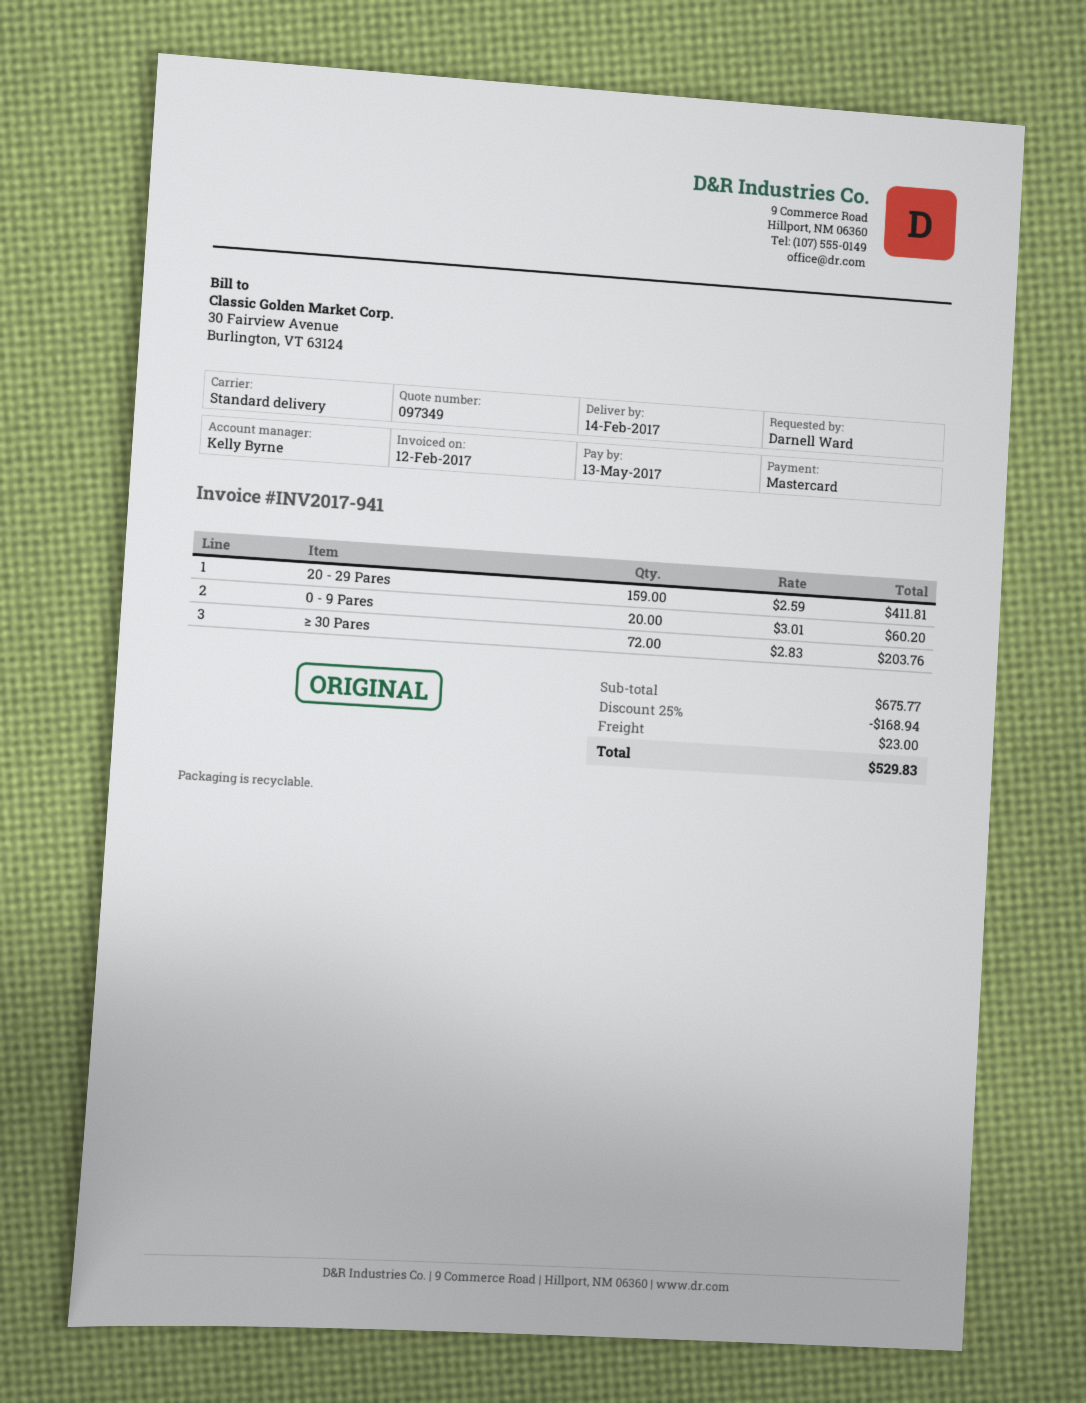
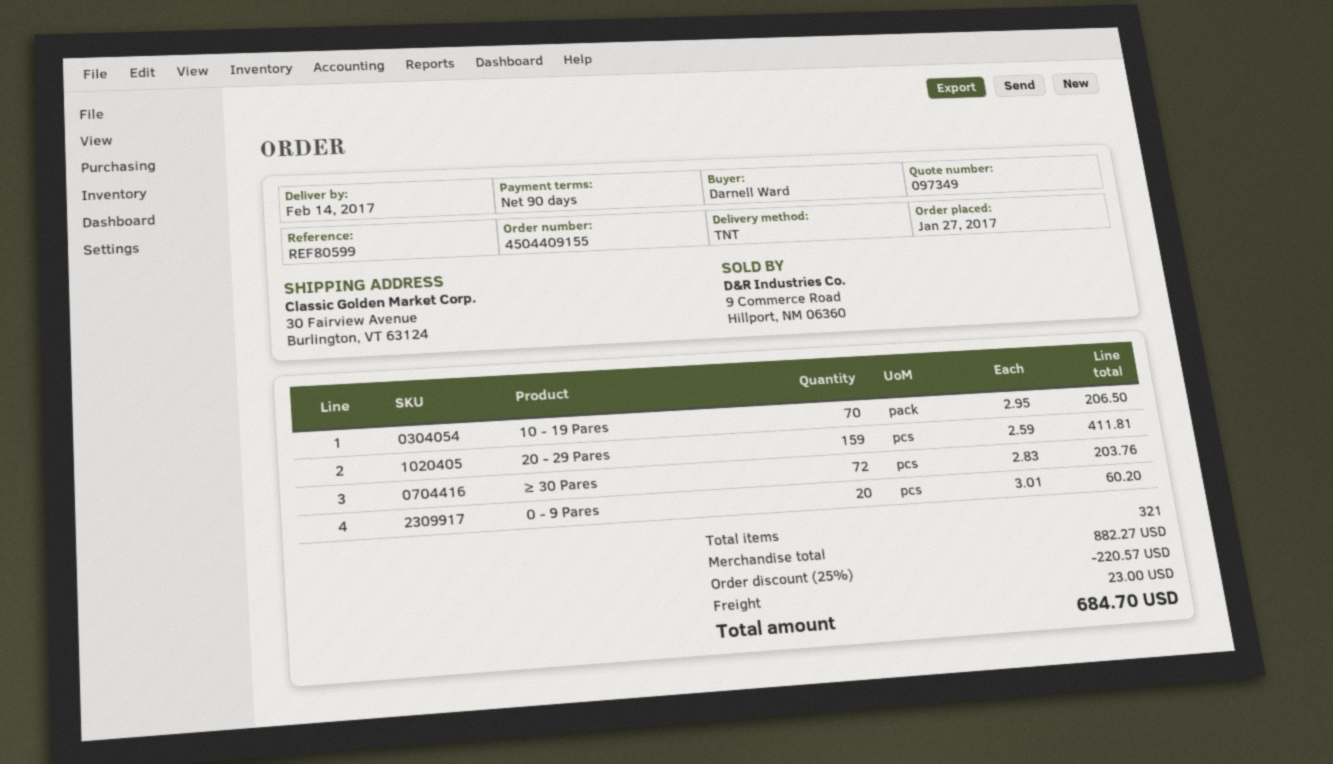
shipping method: standard -> TNT
10 - 19 Pares: none -> 70 x 2.95 = 206.50
subtotal: 675.77 -> 882.27
discount: 25% = 168.94 -> 25% = 220.57
total: 529.83 -> 684.70

